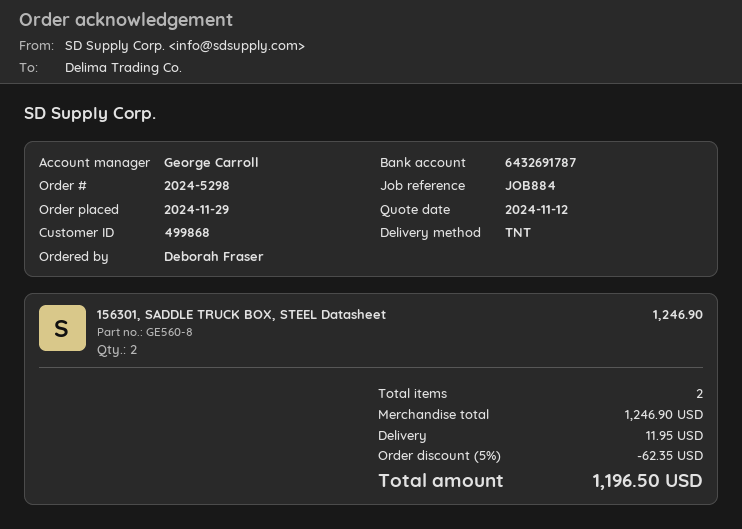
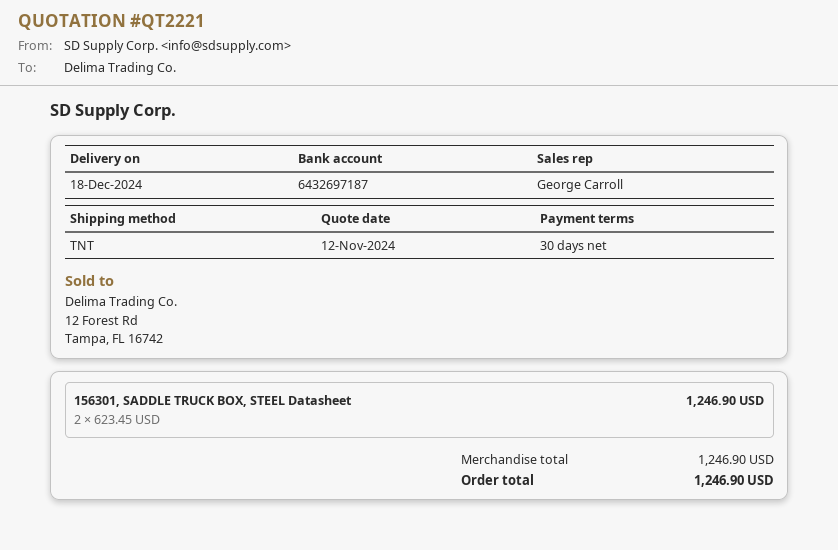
bank account: 6432691787 -> 6432697187
discount: 5% = 62.35 -> none
shipping: 11.95 -> none
total: 1196.50 -> 1246.90

